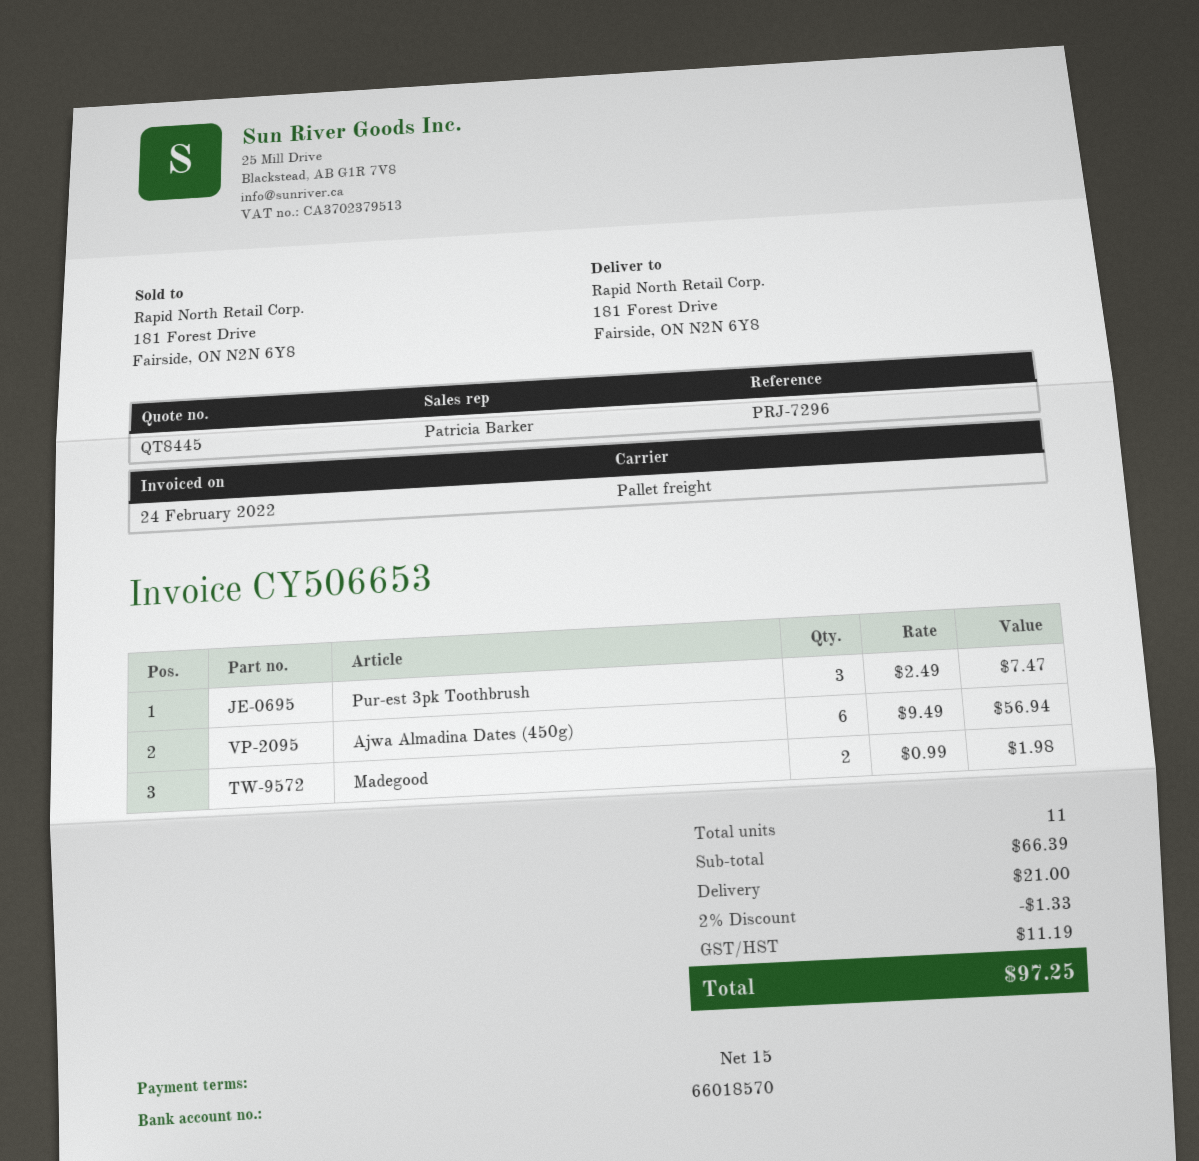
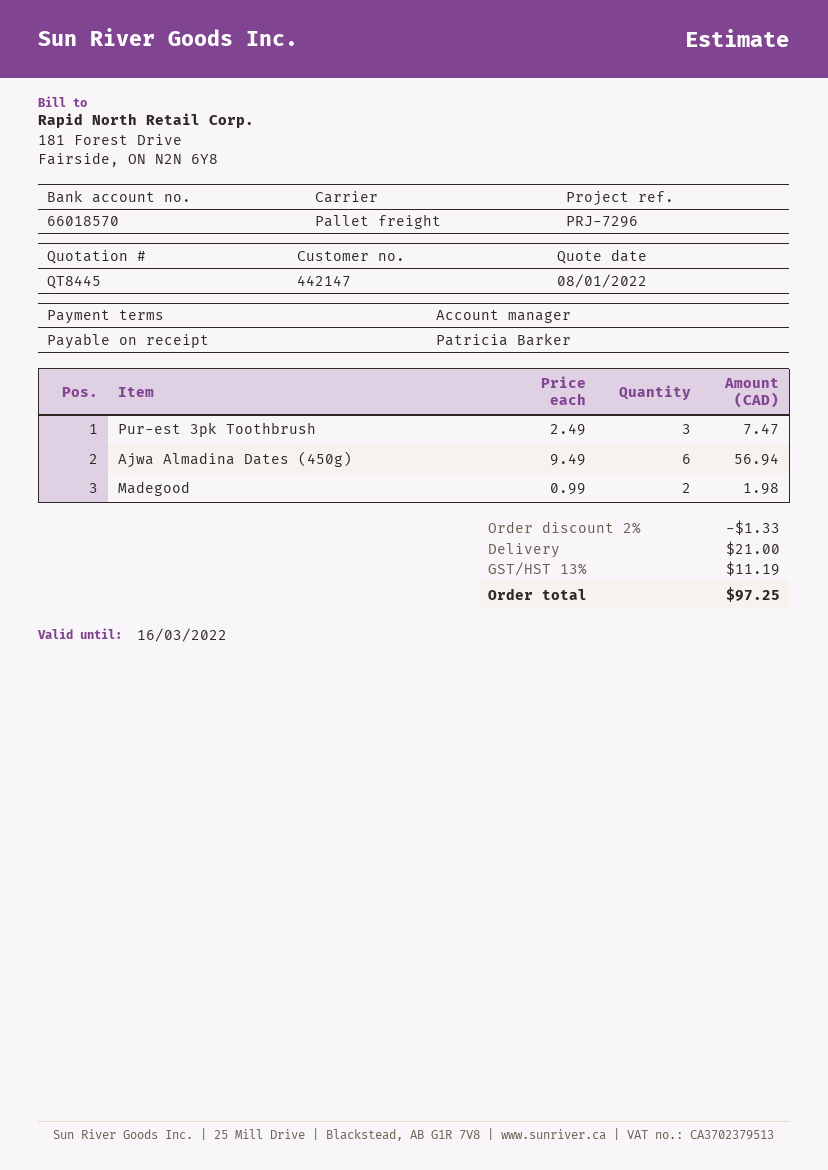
payment terms: 15 days -> on receipt

